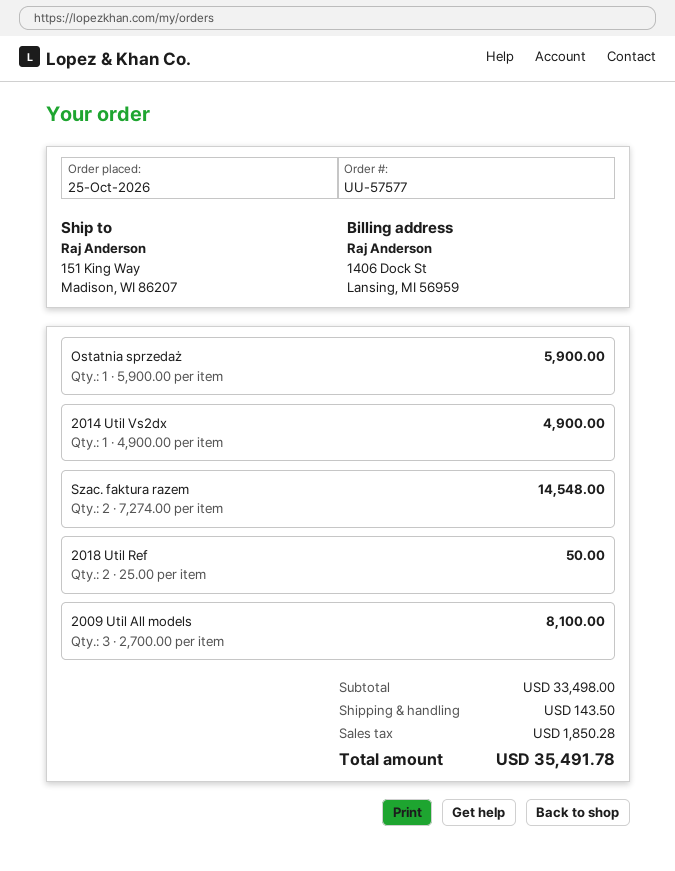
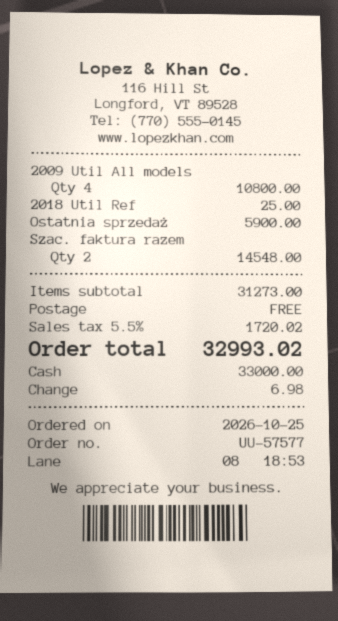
2014 Util Vs2dx: 1 for 4900.00 -> none
2018 Util Ref: 2 for 50.00 -> 1 for 25.00
2009 Util All models: 3 for 8100.00 -> 4 for 10800.00
subtotal: 33498.00 -> 31273.00
shipping: 143.50 -> 0.00
tax: 1850.28 -> 1720.02
total: 35491.78 -> 32993.02

